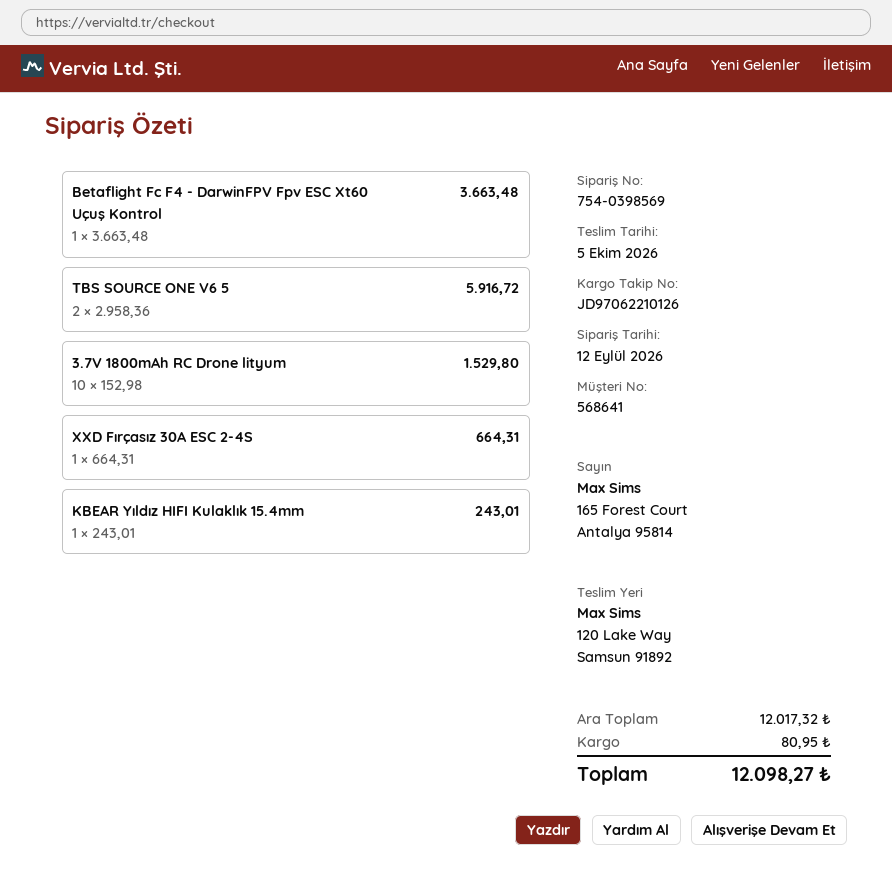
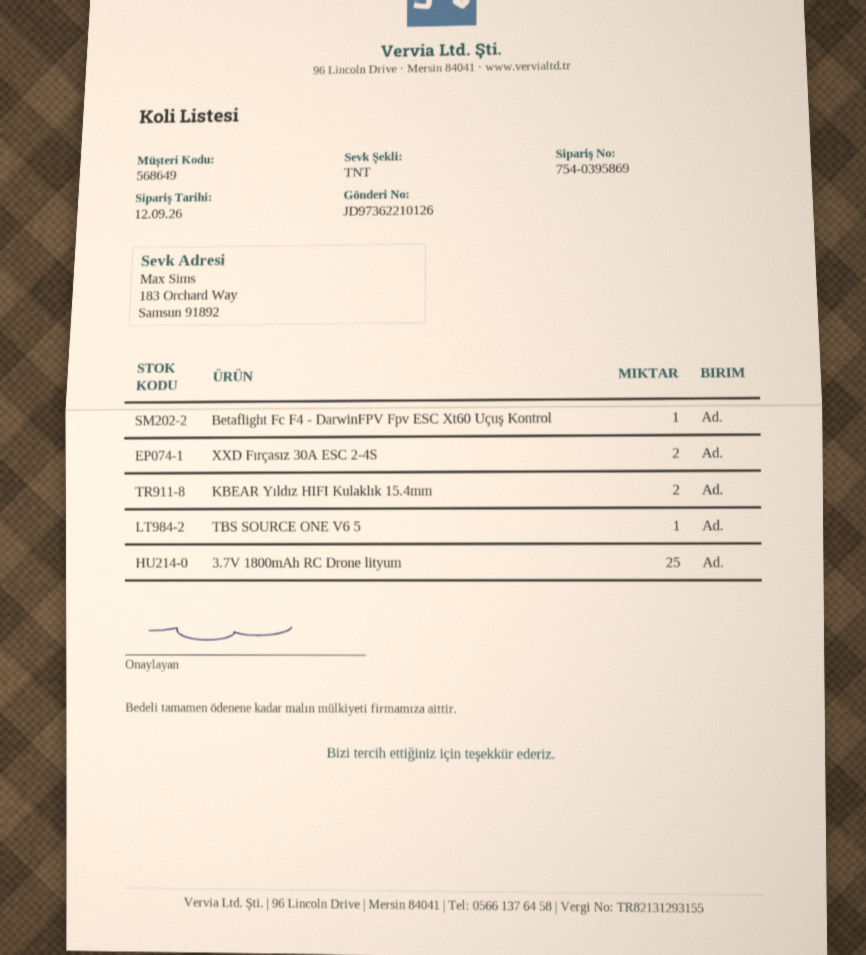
order number: 754-0398569 -> 754-0395869
customer number: 568641 -> 568649
tracking number: JD97062210126 -> JD97362210126
ship to: 120 Lake Way, Samsun 91892 -> 183 Orchard Way, Samsun 91892
TBS SOURCE ONE V6 5: 2 -> 1
3.7V 1800mAh RC Drone lityum: 10 -> 25
XXD Fırçasız 30A ESC 2-4S: 1 -> 2
KBEAR Yıldız HIFI Kulaklık 15.4mm: 1 -> 2

